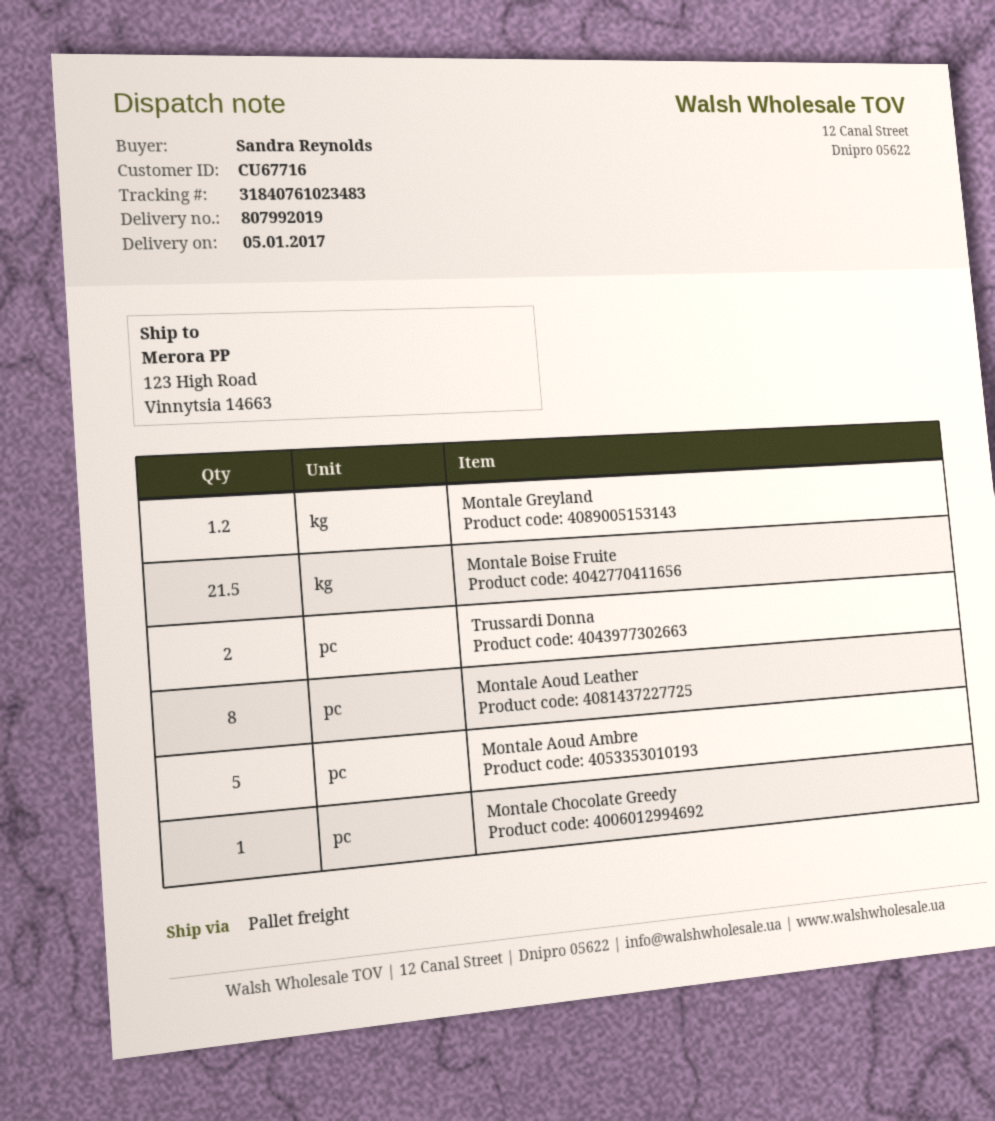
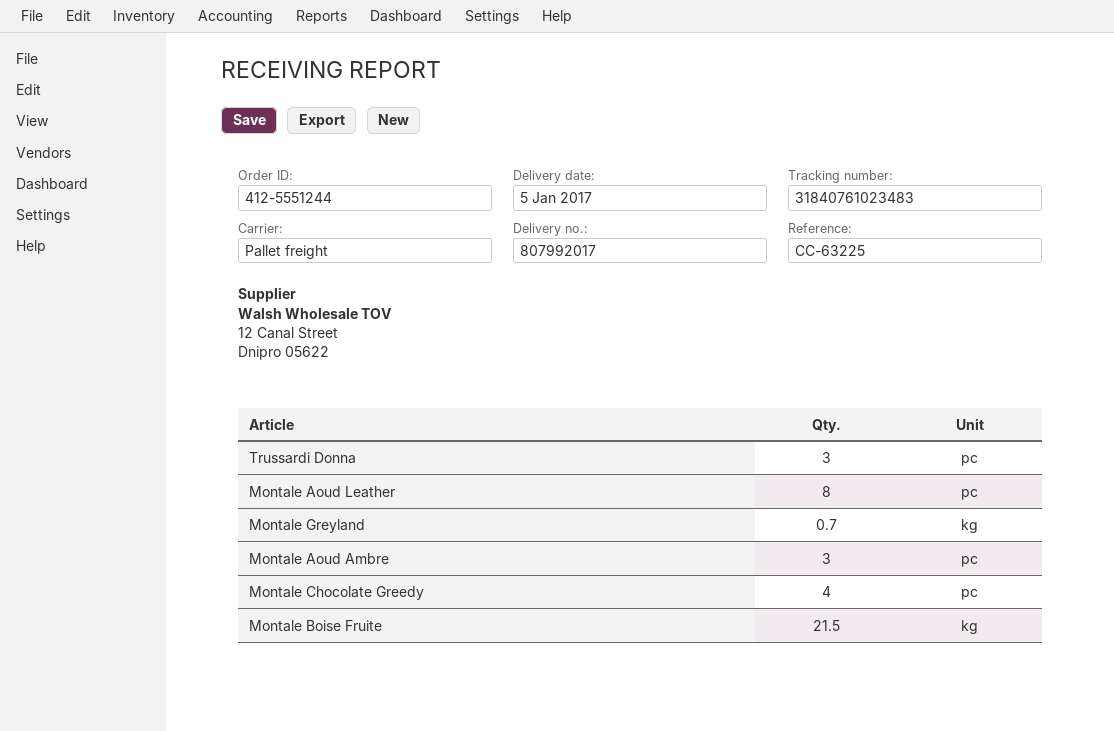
delivery note number: 807992019 -> 807992017
Montale Greyland: 1.2 -> 0.7
Trussardi Donna: 2 -> 3
Montale Aoud Ambre: 5 -> 3
Montale Chocolate Greedy: 1 -> 4

